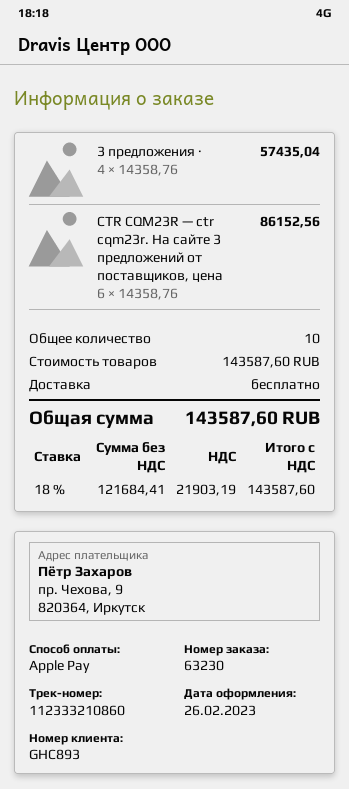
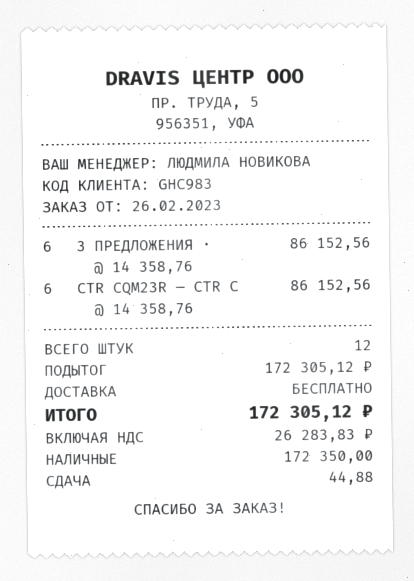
customer number: GHC893 -> GHC983
payment method: Apple Pay -> cash
3 предложения ·: 4 x 14358.76 = 57435.04 -> 6 x 14358.76 = 86152.56
total quantity: 10 -> 12
subtotal: 143587.60 -> 172305.12
tax: 21903.19 -> 26283.83
total: 143587.60 -> 172305.12

